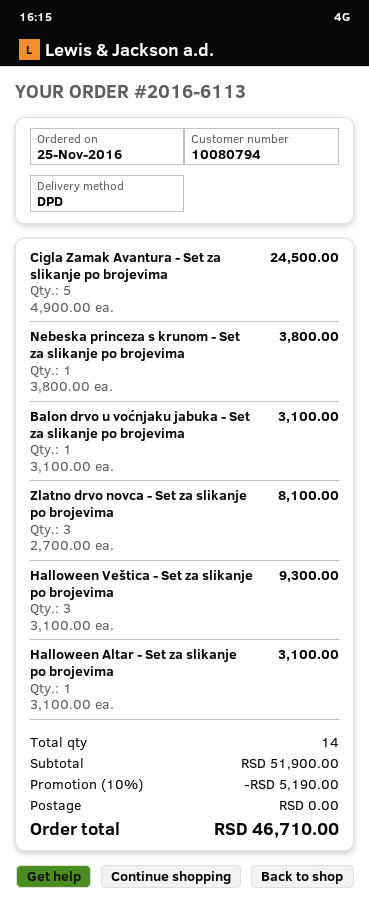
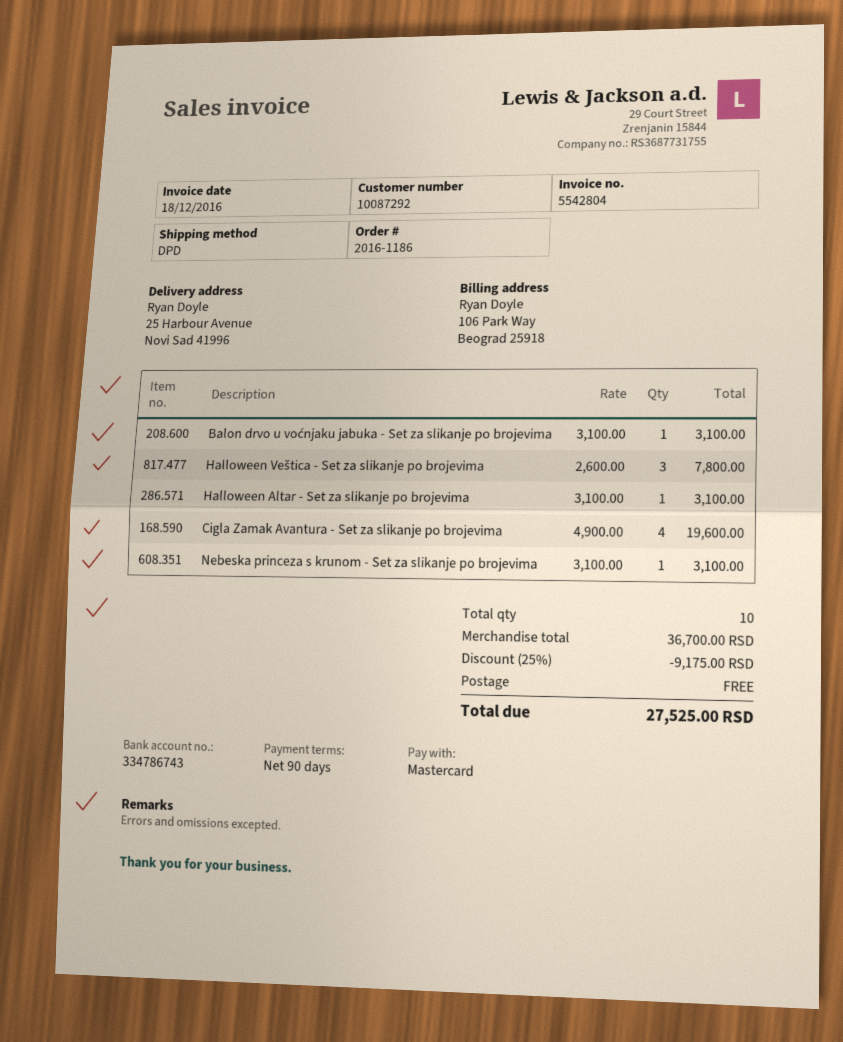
order number: 2016-6113 -> 2016-1186
customer number: 10080794 -> 10087292
Cigla Zamak Avantura - Set za slikanje po brojevima: 5 x 4900.00 = 24500.00 -> 4 x 4900.00 = 19600.00
Nebeska princeza s krunom - Set za slikanje po brojevima: 1 x 3800.00 = 3800.00 -> 1 x 3100.00 = 3100.00
Zlatno drvo novca - Set za slikanje po brojevima: 3 x 2700.00 = 8100.00 -> none
Halloween Veštica - Set za slikanje po brojevima: 3 x 3100.00 = 9300.00 -> 3 x 2600.00 = 7800.00
total quantity: 14 -> 10
subtotal: 51900.00 -> 36700.00
discount: 10% = 5190.00 -> 25% = 9175.00
total: 46710.00 -> 27525.00

